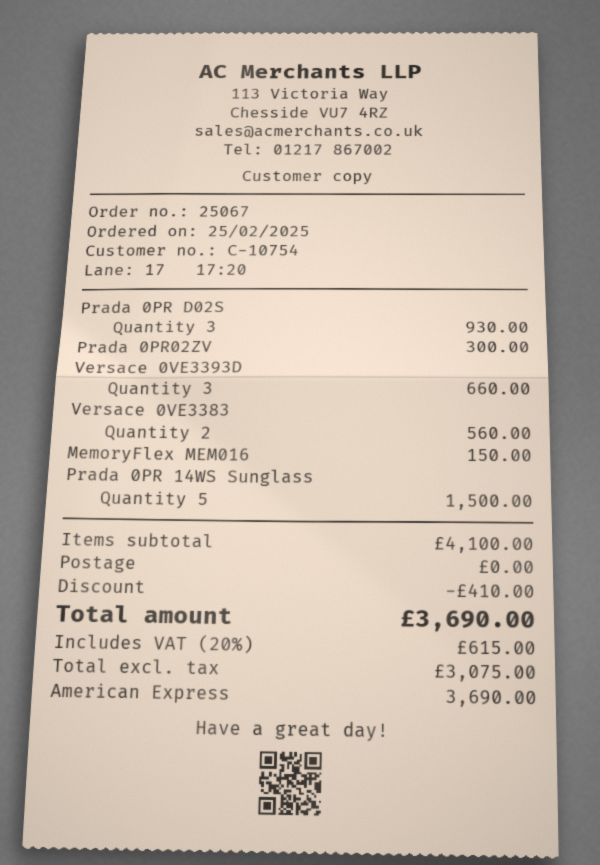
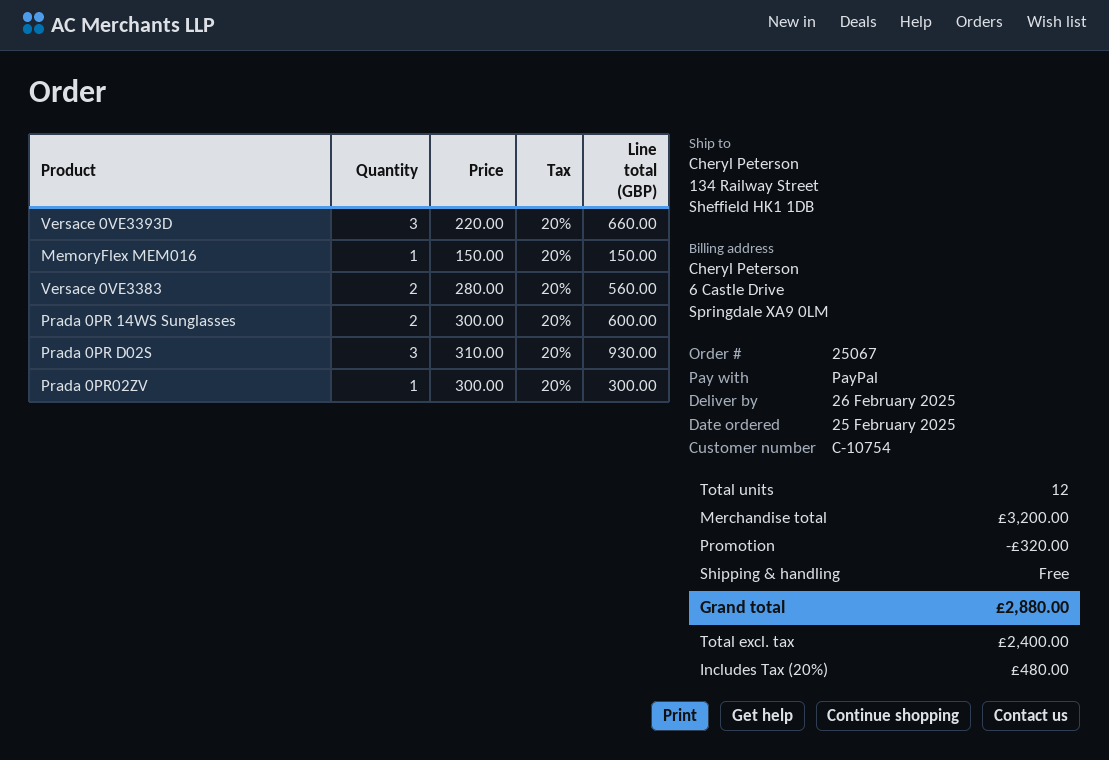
payment method: American Express -> PayPal
Prada 0PR 14WS Sunglass: 5 for 1500.00 -> 2 for 600.00
subtotal: 4100.00 -> 3200.00
discount: 410.00 -> 320.00
net: 3075.00 -> 2400.00
tax: 20% = 615.00 -> 20% = 480.00
total: 3690.00 -> 2880.00

